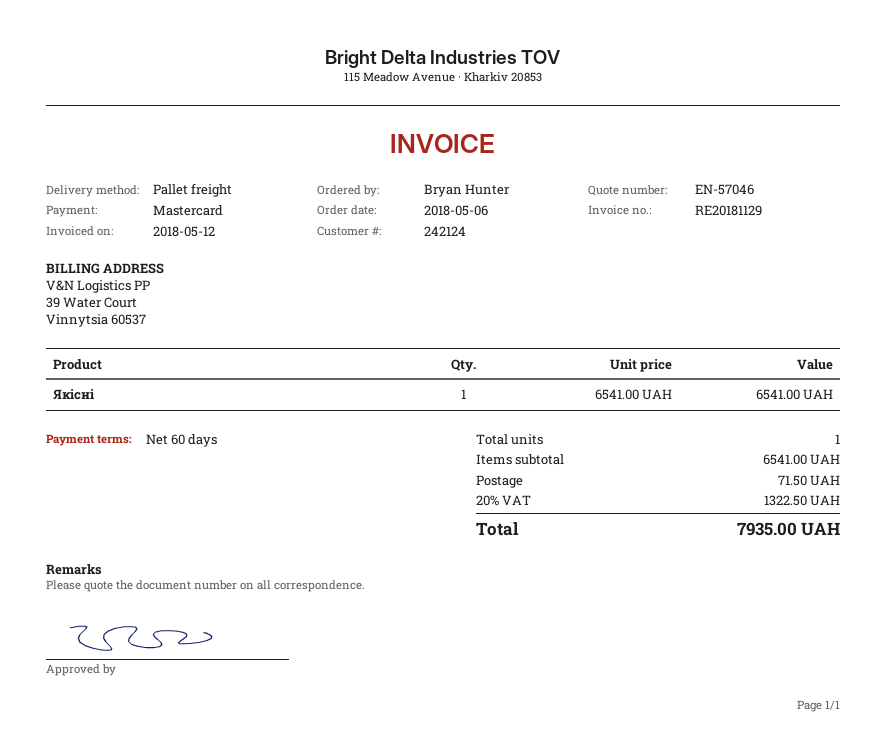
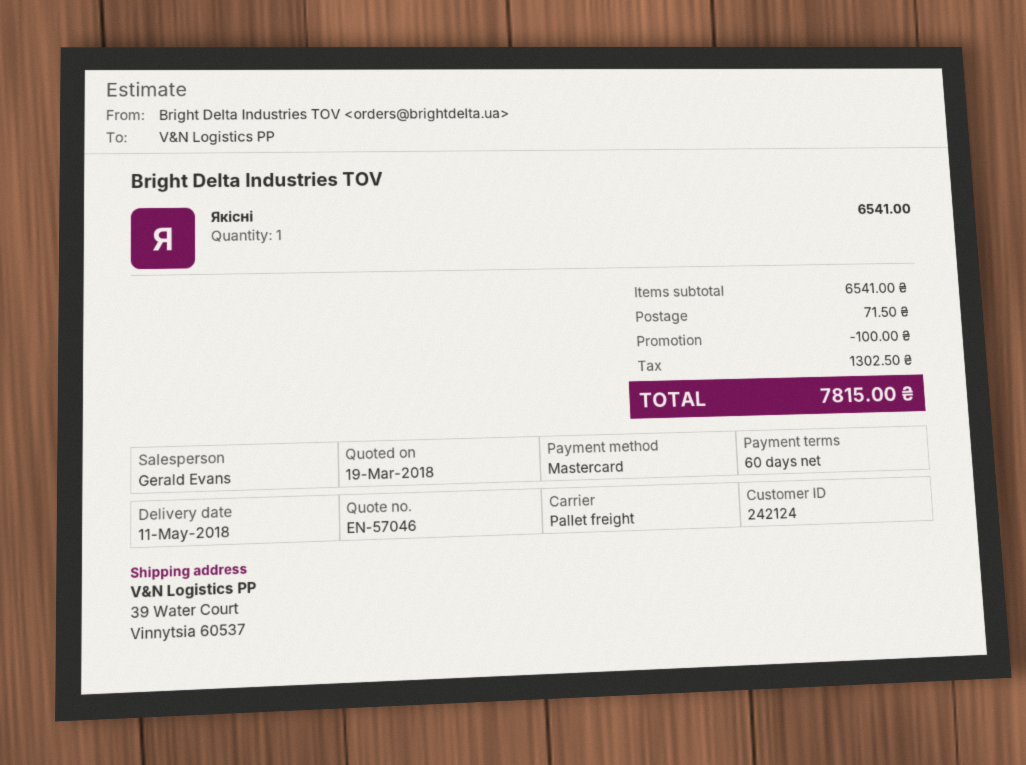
discount: none -> 100.00
tax: 1322.50 -> 1302.50
total: 7935.00 -> 7815.00

